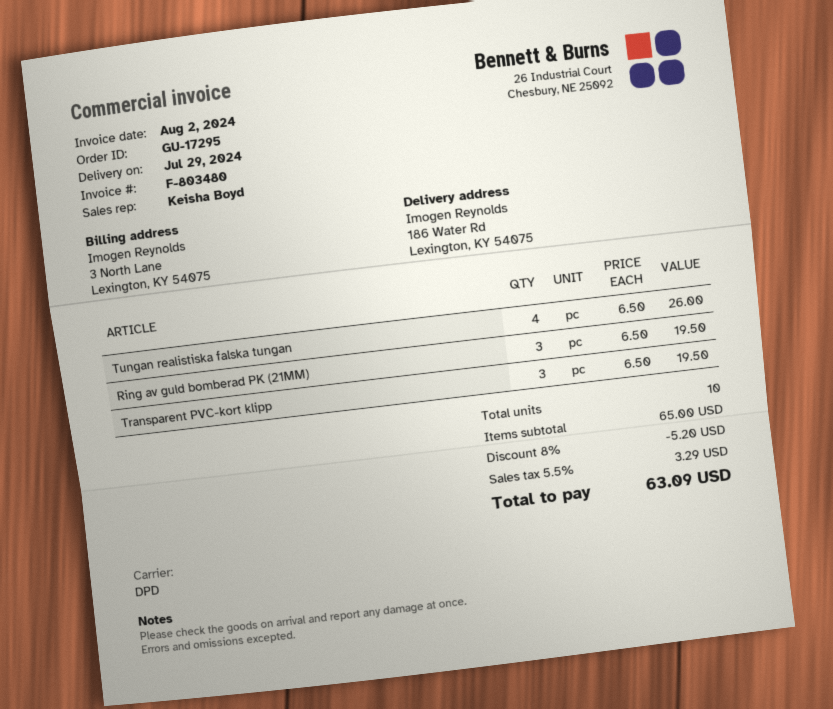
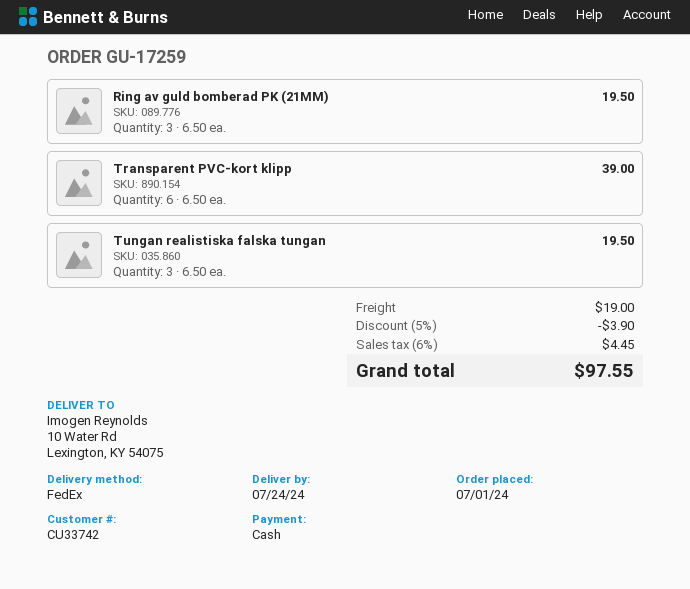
order number: GU-17295 -> GU-17259
delivery date: 2024-07-29 -> 2024-07-24
shipping method: DPD -> FedEx
ship to: 186 Water Rd, Lexington, KY 54075 -> 10 Water Rd, Lexington, KY 54075
Tungan realistiska falska tungan: 4 x 6.50 = 26.00 -> 3 x 6.50 = 19.50
Transparent PVC-kort klipp: 3 x 6.50 = 19.50 -> 6 x 6.50 = 39.00
discount: 8% = 5.20 -> 5% = 3.90
shipping: none -> 19.00
tax: 5.5% = 3.29 -> 6% = 4.45
total: 63.09 -> 97.55

